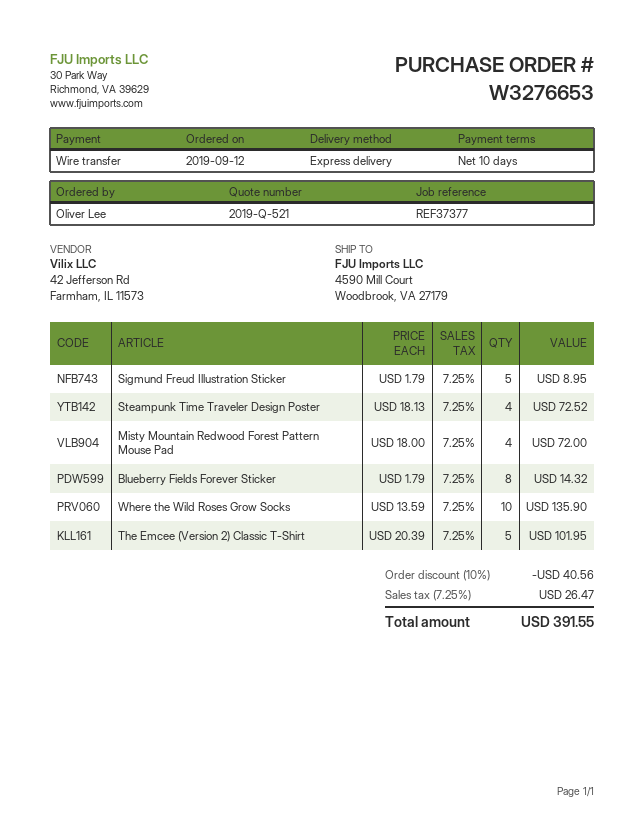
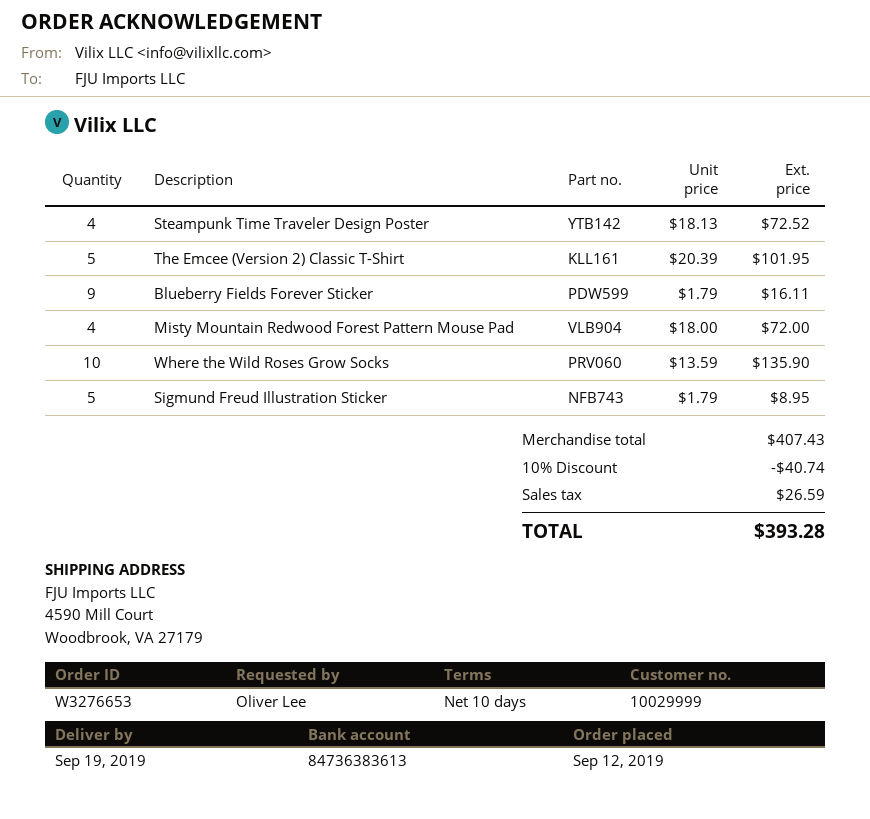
Blueberry Fields Forever Sticker: 8 x 1.79 = 14.32 -> 9 x 1.79 = 16.11
discount: 10% = 40.56 -> 10% = 40.74
tax: 26.47 -> 26.59
total: 391.55 -> 393.28

